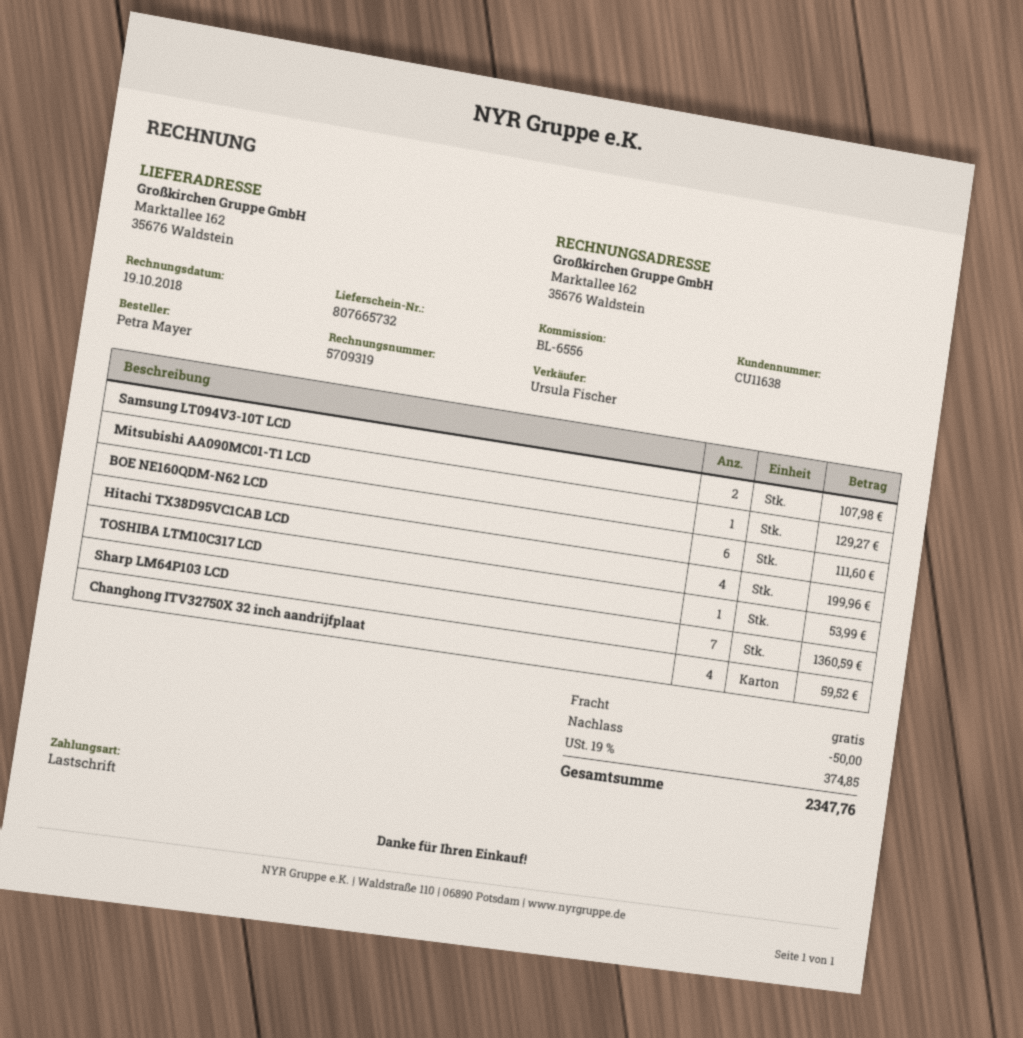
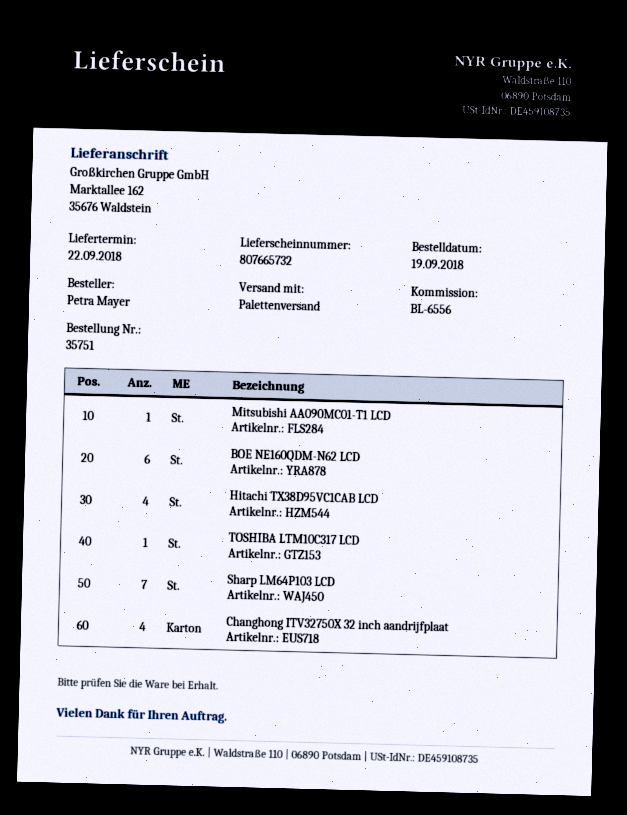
Samsung LT094V3-10T LCD: 2 -> none

